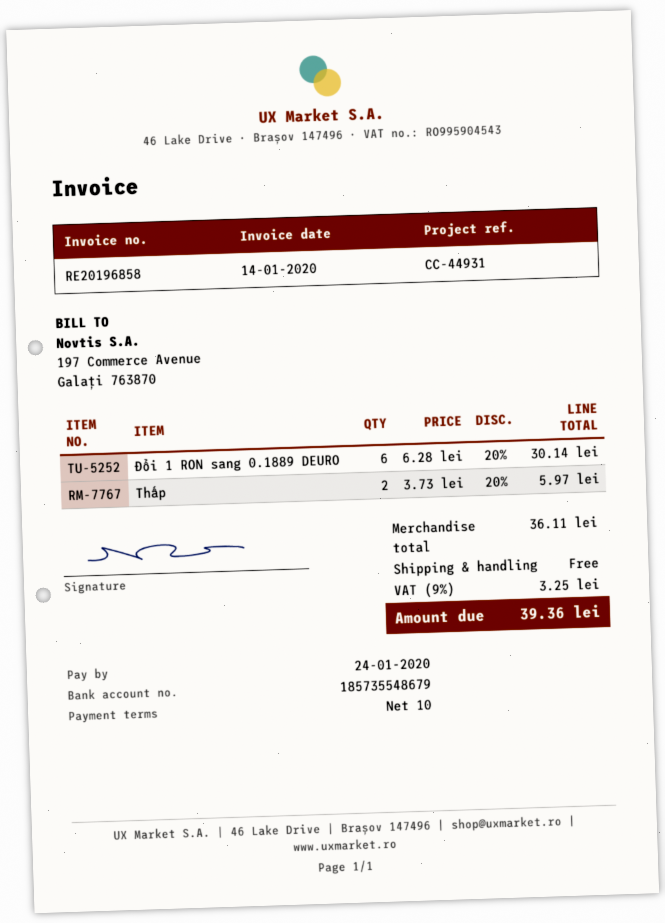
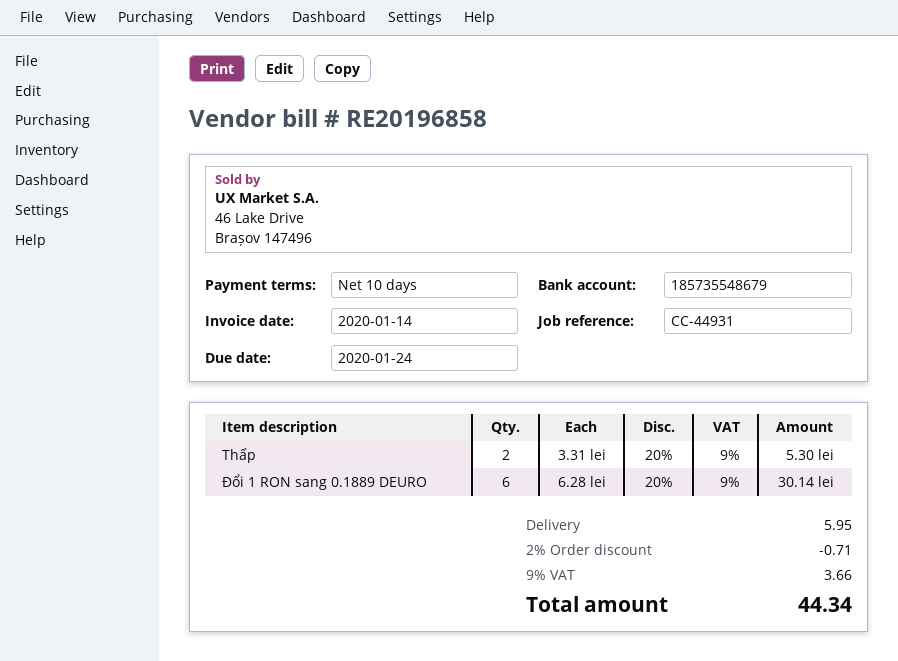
Thấp: 2 x 3.73 - 20% = 5.97 -> 2 x 3.31 - 20% = 5.30
discount: none -> 2% = 0.71
shipping: 0.00 -> 5.95
tax: 9% = 3.25 -> 9% = 3.66
total: 39.36 -> 44.34

